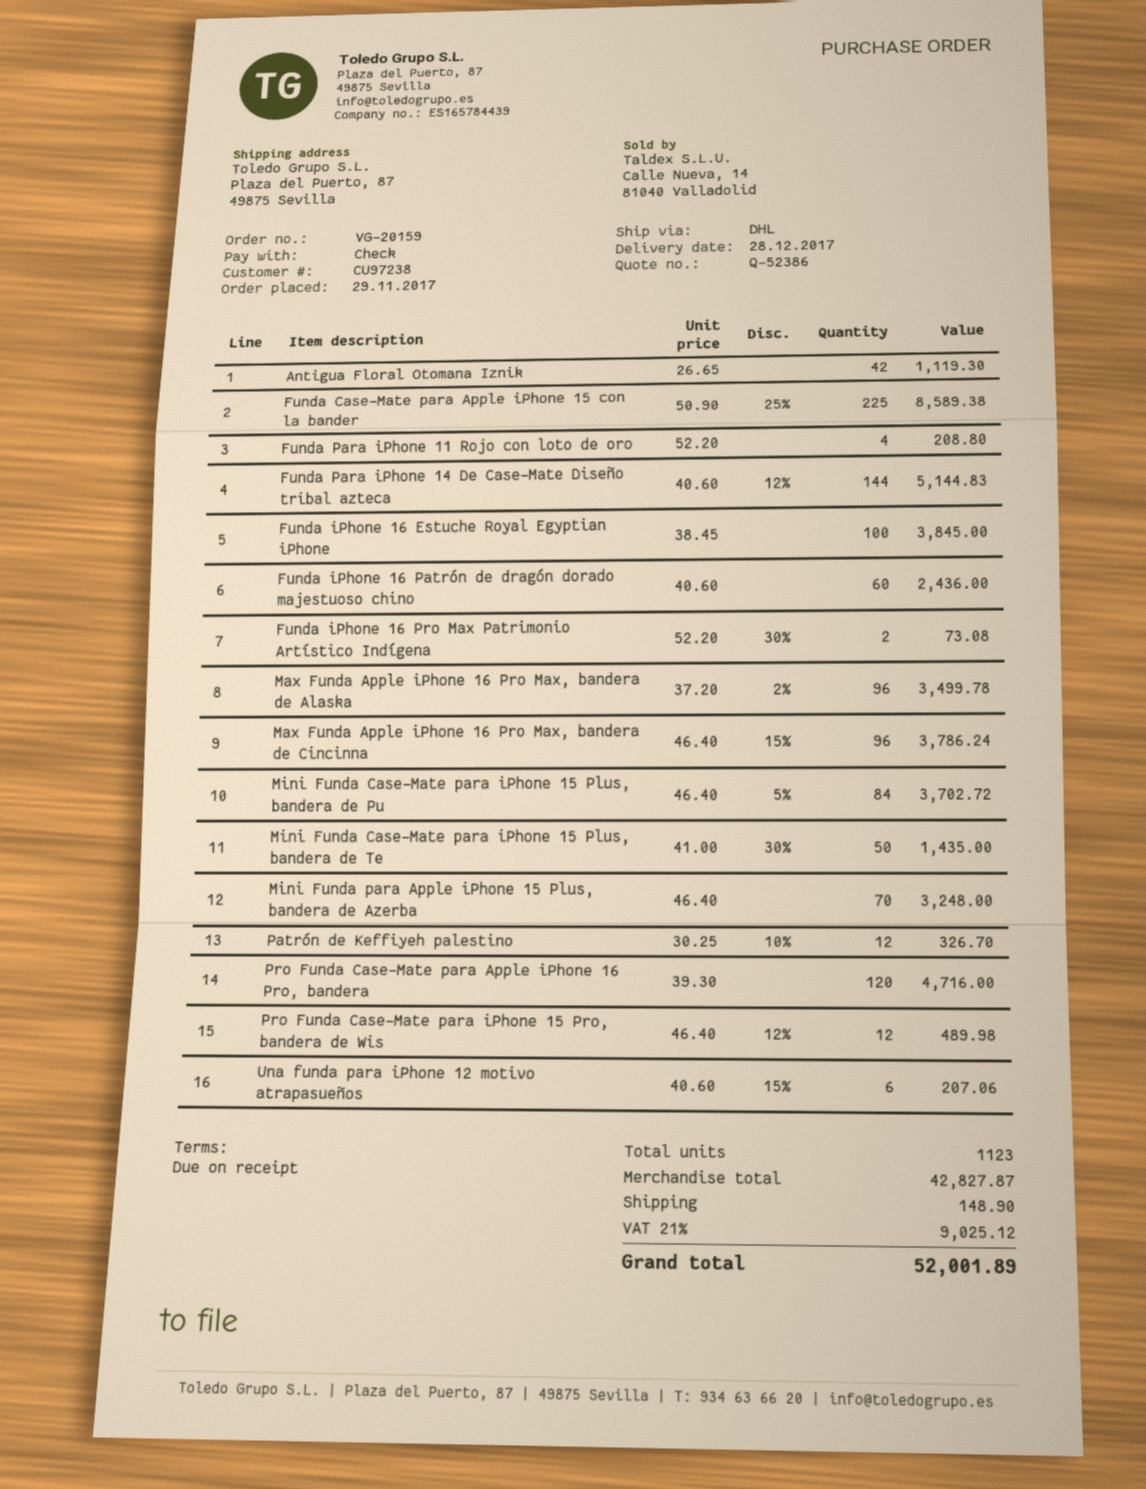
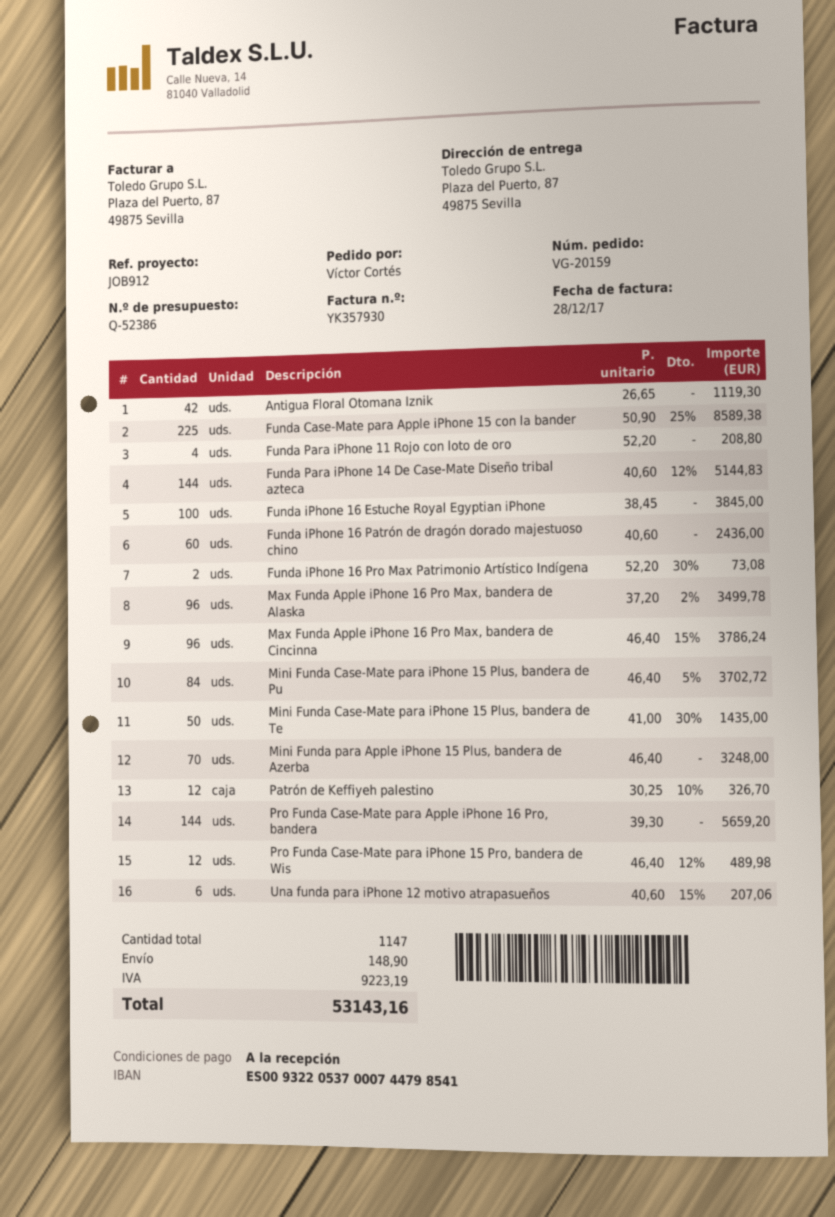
Pro Funda Case-Mate para Apple iPhone 16 Pro, bandera: 120 x 39.30 = 4716.00 -> 144 x 39.30 = 5659.20
total quantity: 1123 -> 1147
tax: 9025.12 -> 9223.19
total: 52001.89 -> 53143.16

